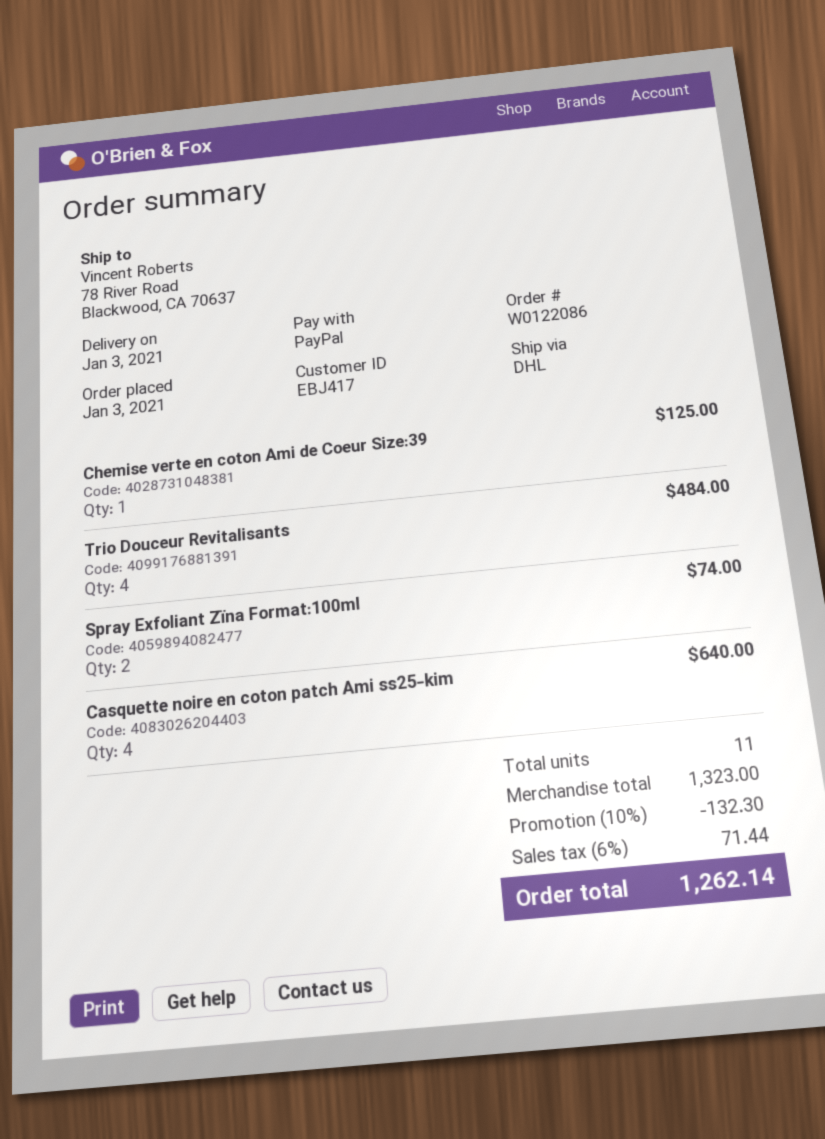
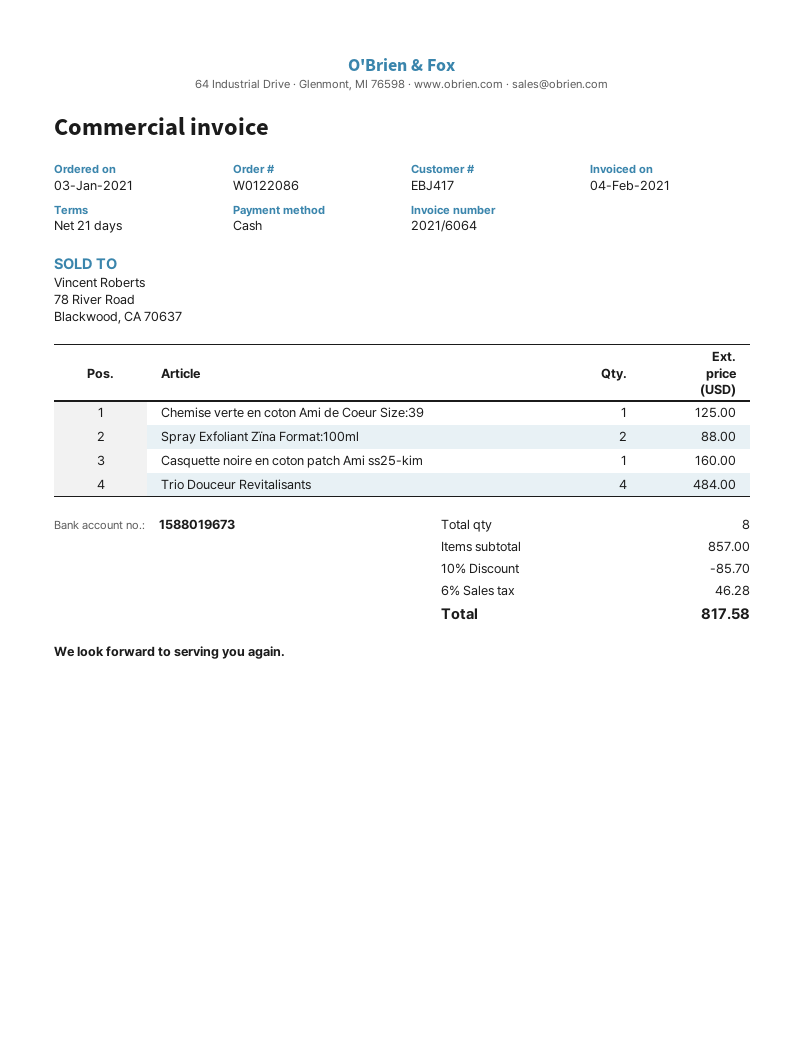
payment method: PayPal -> cash
Spray Exfoliant Zïna Format:100ml: 2 for 74.00 -> 2 for 88.00
Casquette noire en coton patch Ami ss25-kim: 4 for 640.00 -> 1 for 160.00
total quantity: 11 -> 8
subtotal: 1323.00 -> 857.00
discount: 10% = 132.30 -> 10% = 85.70
tax: 6% = 71.44 -> 6% = 46.28
total: 1262.14 -> 817.58

